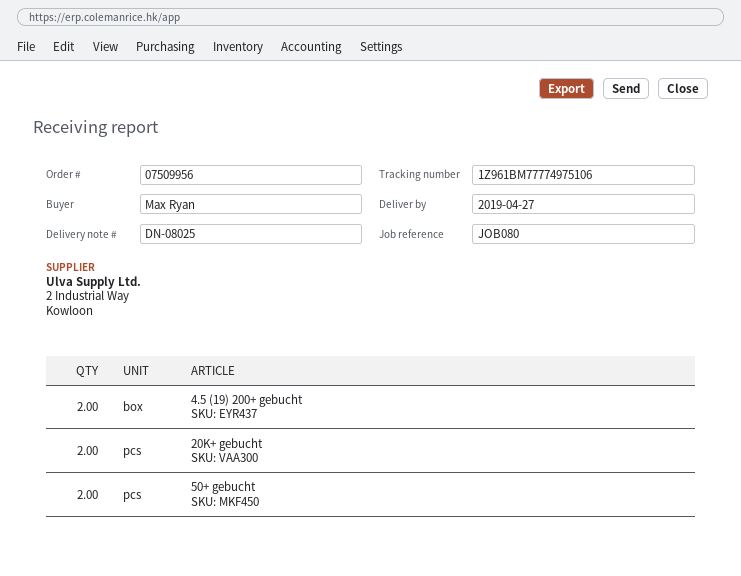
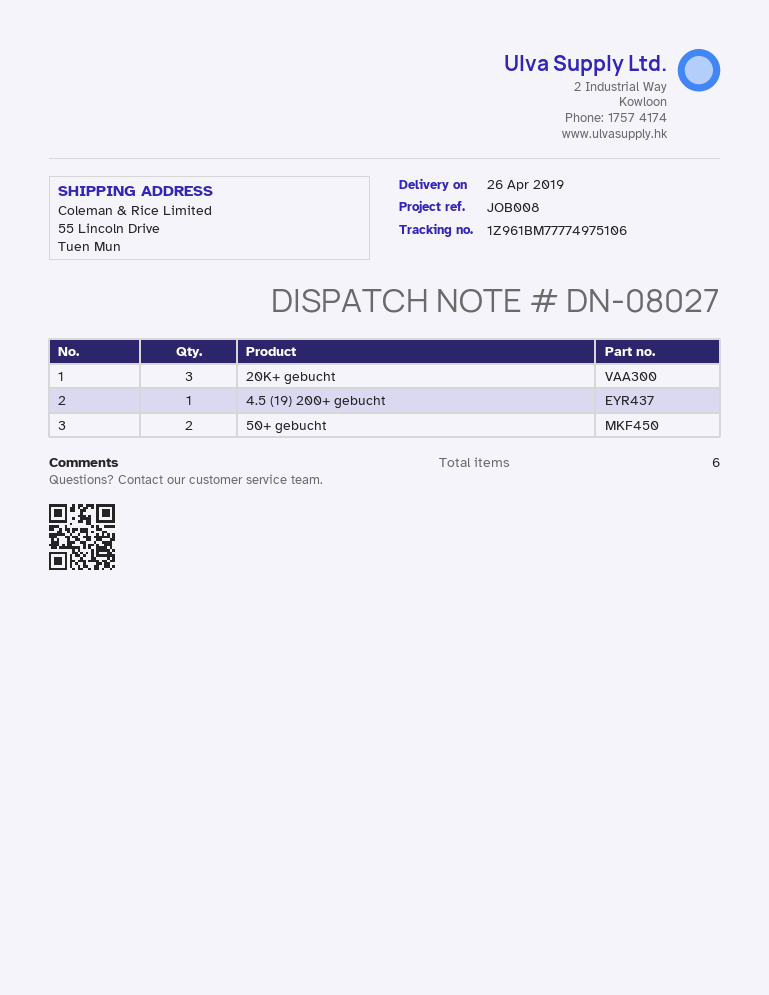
delivery note number: DN-08025 -> DN-08027
delivery date: 2019-04-27 -> 2019-04-26
reference: JOB080 -> JOB008
4.5 (19) 200+ gebucht: 2 -> 1
20K+ gebucht: 2 -> 3

